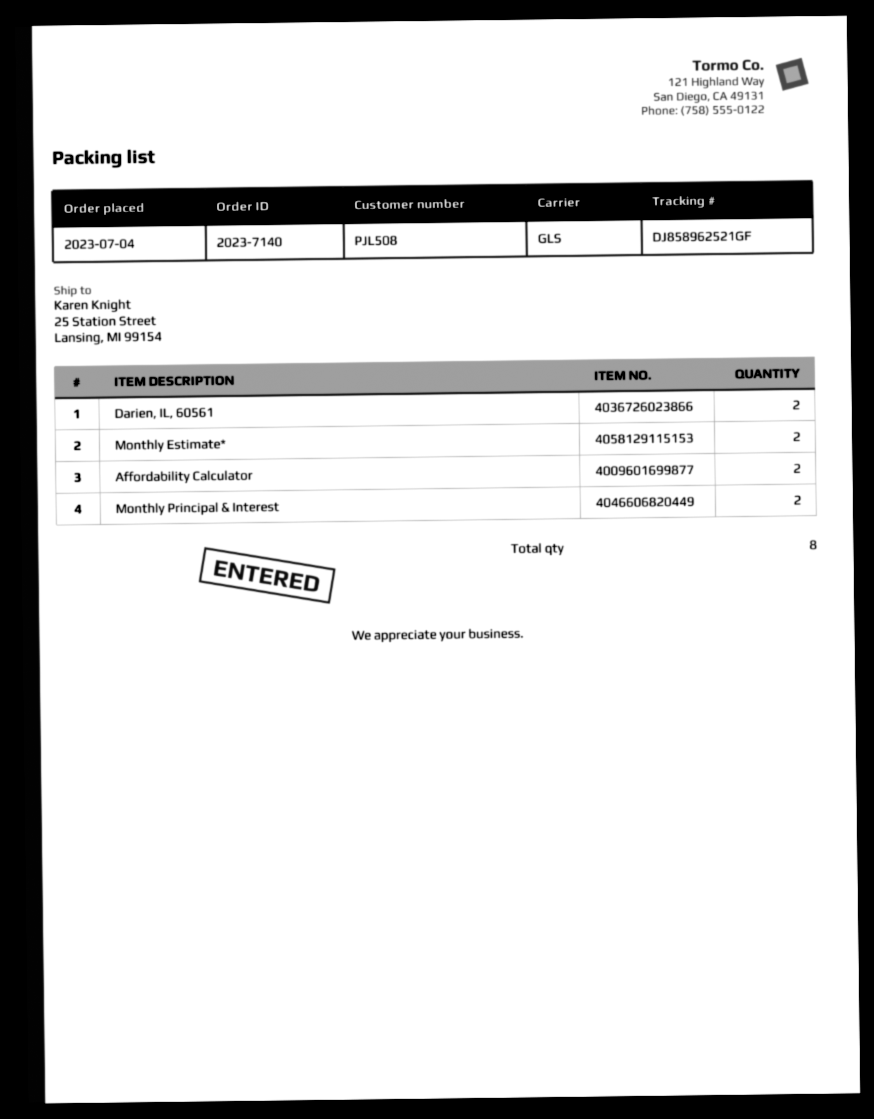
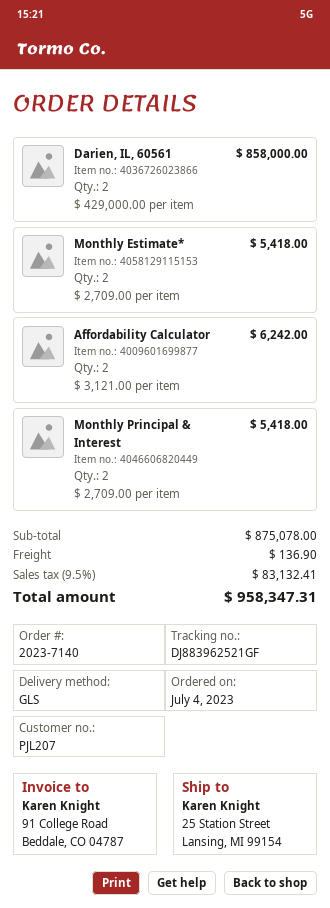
customer number: PJL508 -> PJL207
tracking number: DJ858962521GF -> DJ883962521GF

